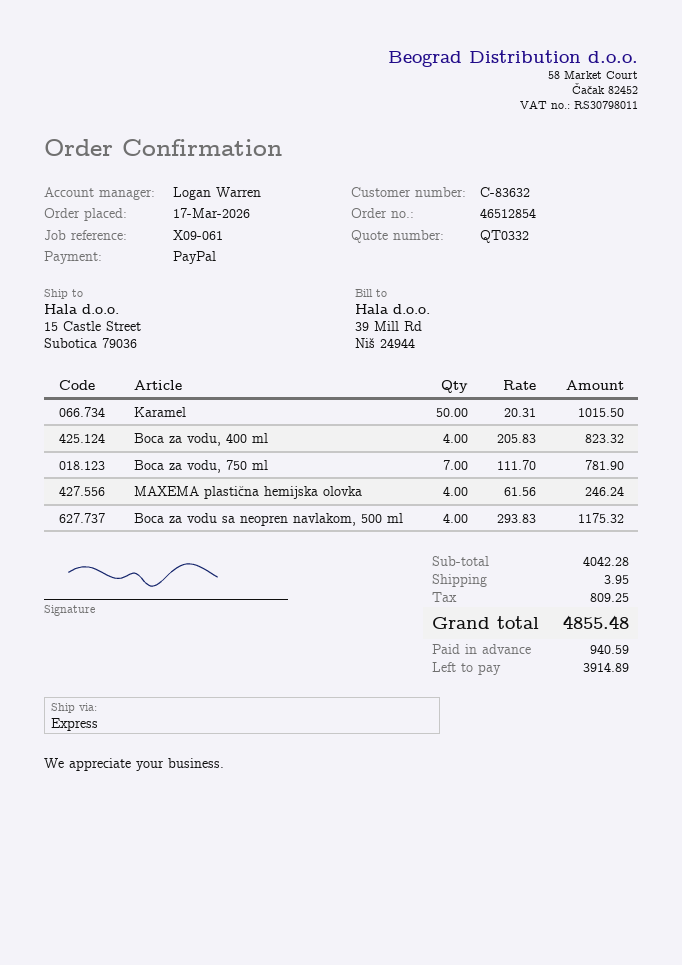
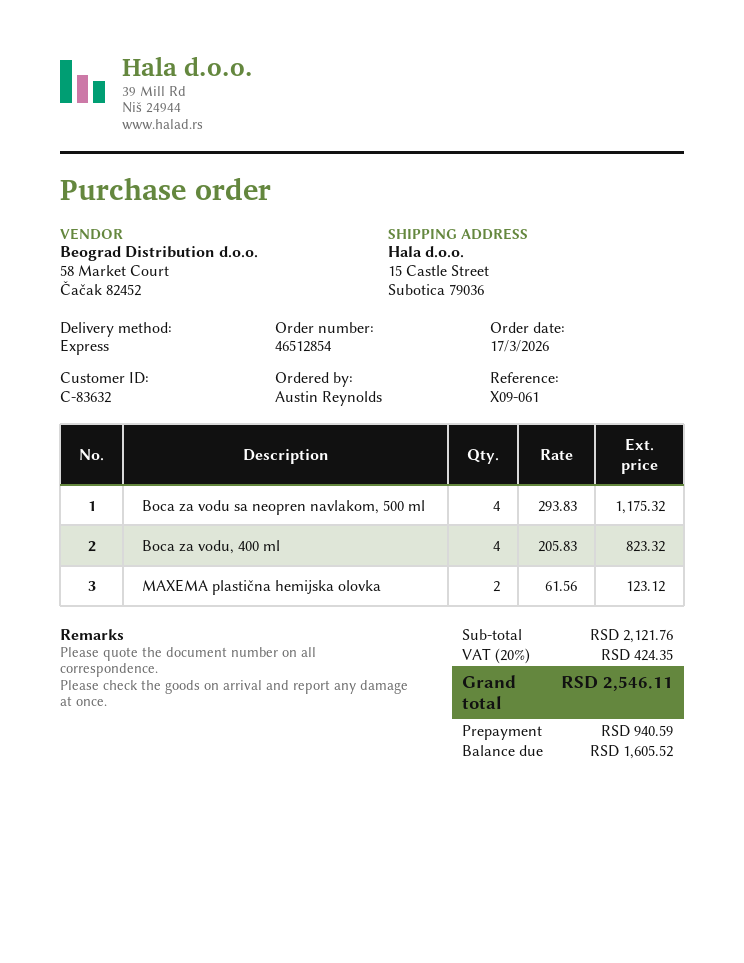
Karamel: 50 x 20.31 = 1015.50 -> none
Boca za vodu, 750 ml: 7 x 111.70 = 781.90 -> none
MAXEMA plastična hemijska olovka: 4 x 61.56 = 246.24 -> 2 x 61.56 = 123.12
subtotal: 4042.28 -> 2121.76
shipping: 3.95 -> none
tax: 809.25 -> 424.35
total: 4855.48 -> 2546.11
balance: 3914.89 -> 1605.52

